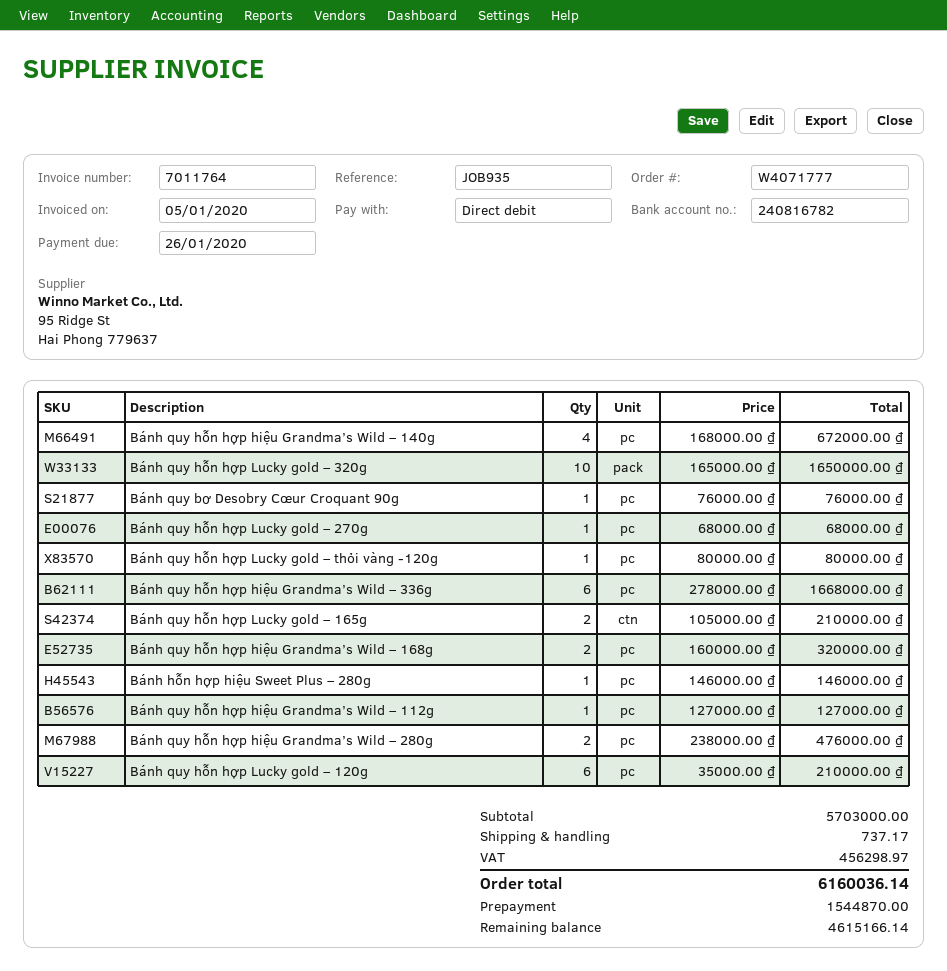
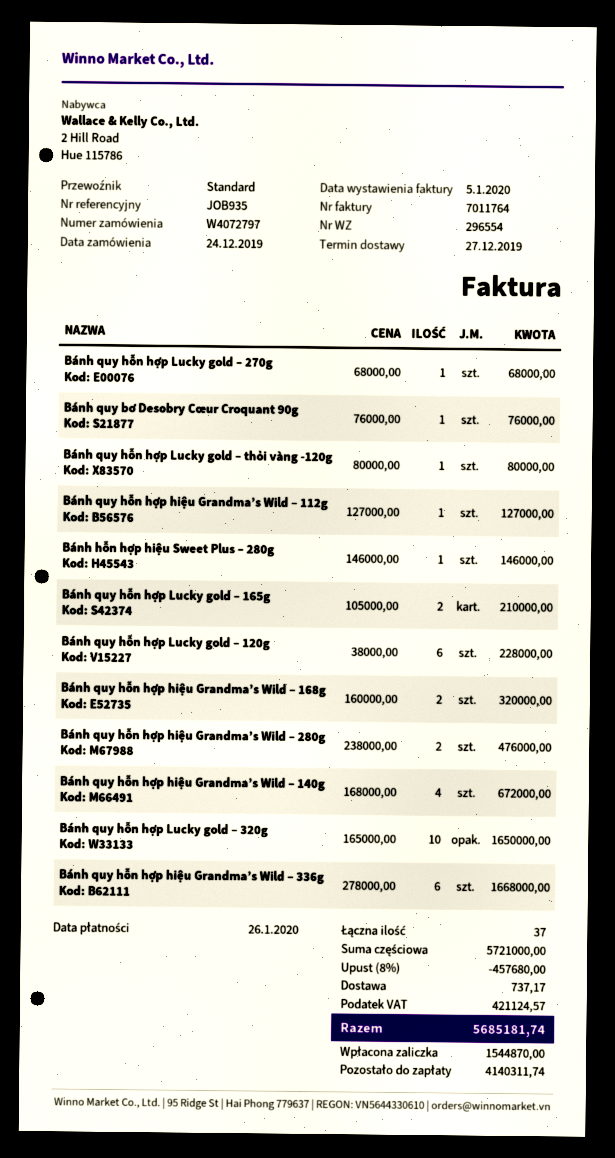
order number: W4071777 -> W4072797
Bánh quy hỗn hợp Lucky gold – 120g: 6 x 35000.00 = 210000.00 -> 6 x 38000.00 = 228000.00
subtotal: 5703000.00 -> 5721000.00
discount: none -> 8% = 457680.00
tax: 456298.97 -> 421124.57
total: 6160036.14 -> 5685181.74
balance: 4615166.14 -> 4140311.74

